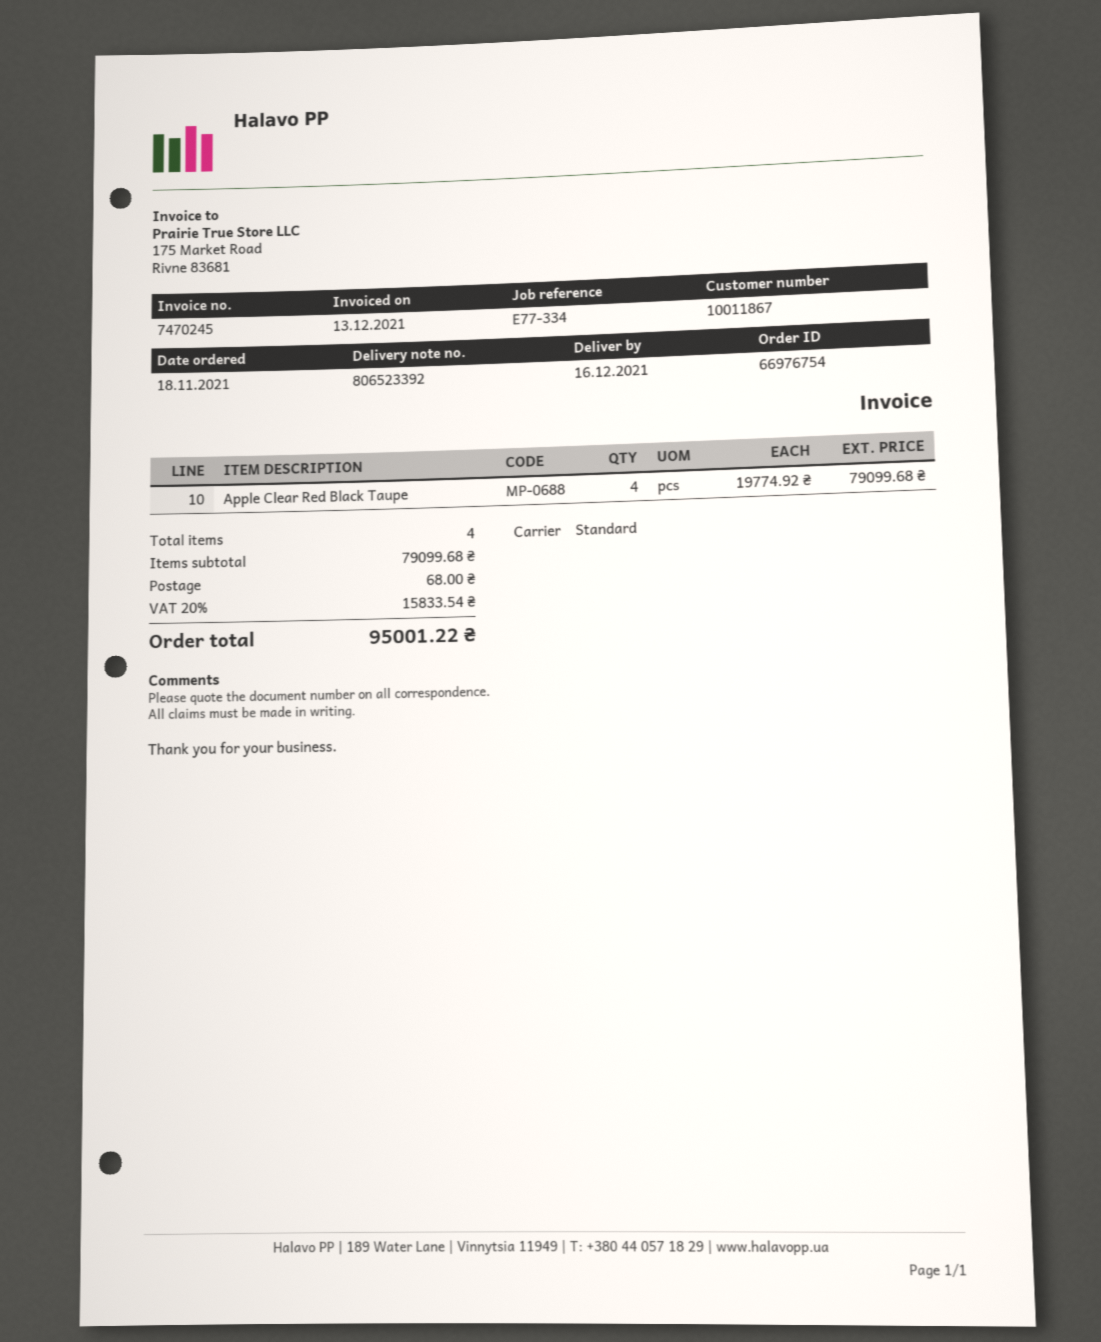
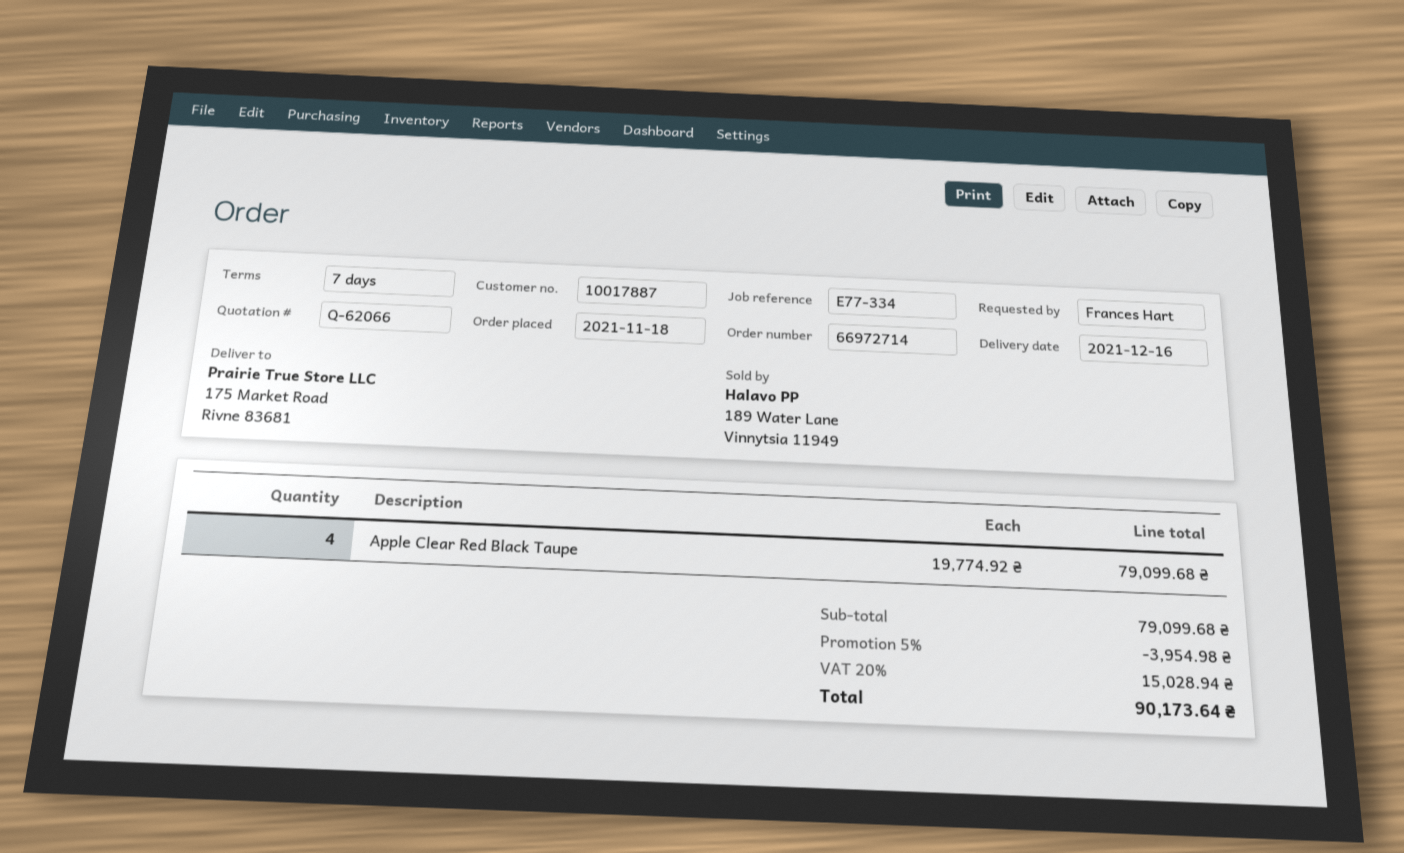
order number: 66976754 -> 66972714
customer number: 10011867 -> 10017887
discount: none -> 5% = 3954.98
shipping: 68.00 -> none
tax: 20% = 15833.54 -> 20% = 15028.94
total: 95001.22 -> 90173.64

